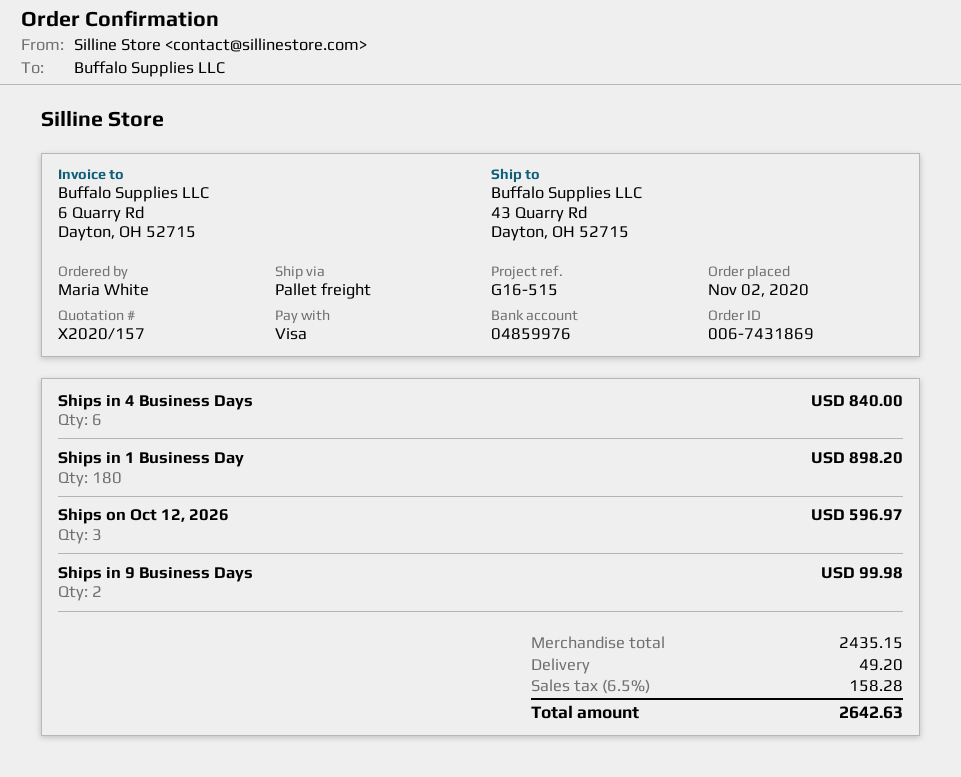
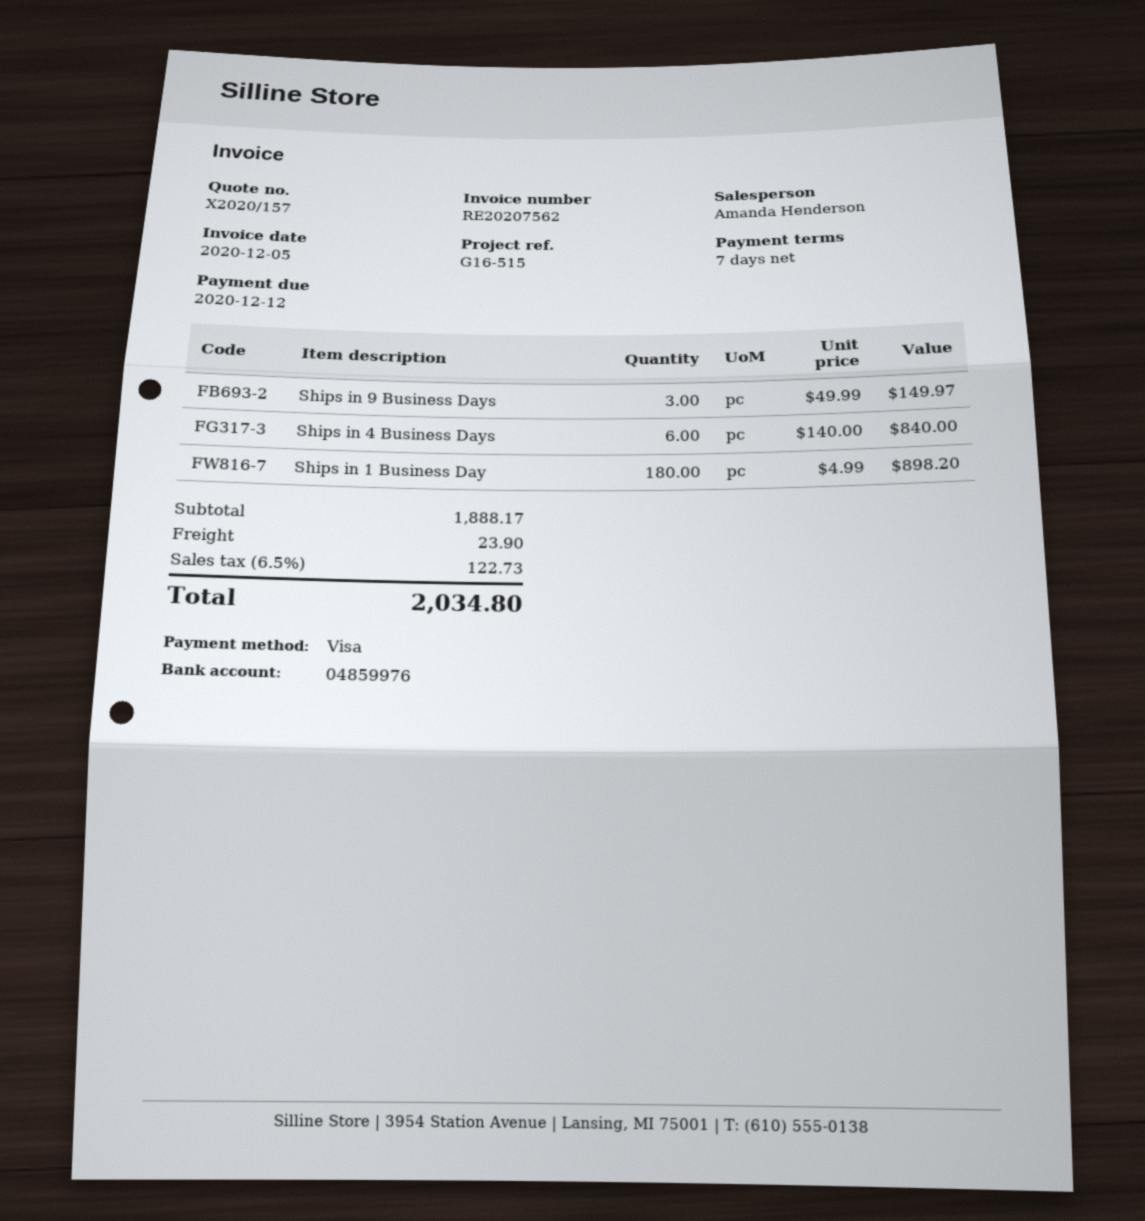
Ships on Oct 12, 2026: 3 for 596.97 -> none
Ships in 9 Business Days: 2 for 99.98 -> 3 for 149.97
subtotal: 2435.15 -> 1888.17
shipping: 49.20 -> 23.90
tax: 6.5% = 158.28 -> 6.5% = 122.73
total: 2642.63 -> 2034.80

